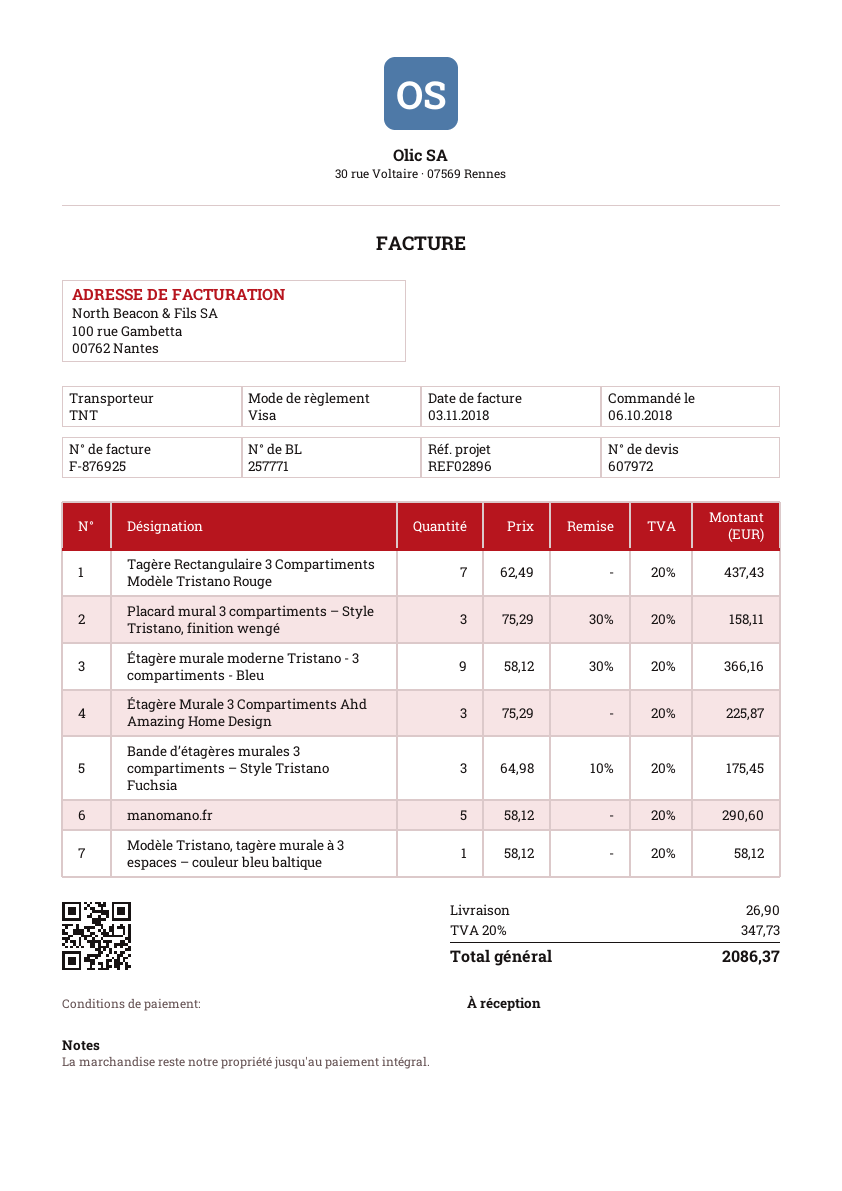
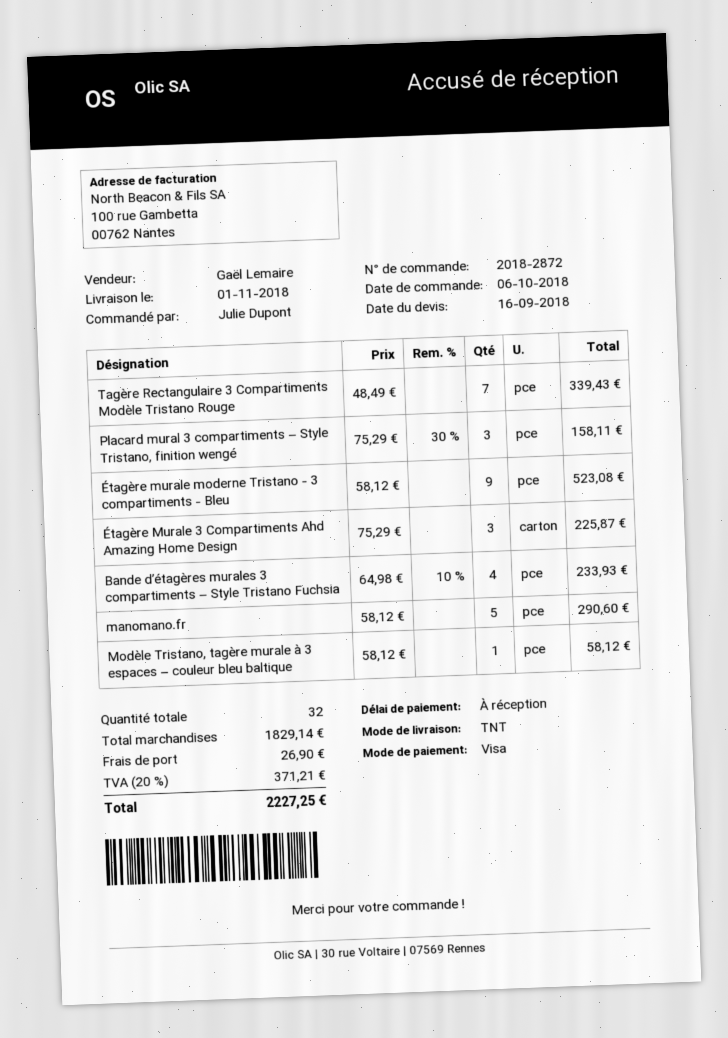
Tagère Rectangulaire 3 Compartiments Modèle Tristano Rouge: 7 x 62.49 = 437.43 -> 7 x 48.49 = 339.43
Étagère murale moderne Tristano - 3 compartiments - Bleu: 9 x 58.12 - 30% = 366.16 -> 9 x 58.12 = 523.08
Bande d’étagères murales 3 compartiments – Style Tristano Fuchsia: 3 x 64.98 - 10% = 175.45 -> 4 x 64.98 - 10% = 233.93
tax: 20% = 347.73 -> 20% = 371.21
total: 2086.37 -> 2227.25

